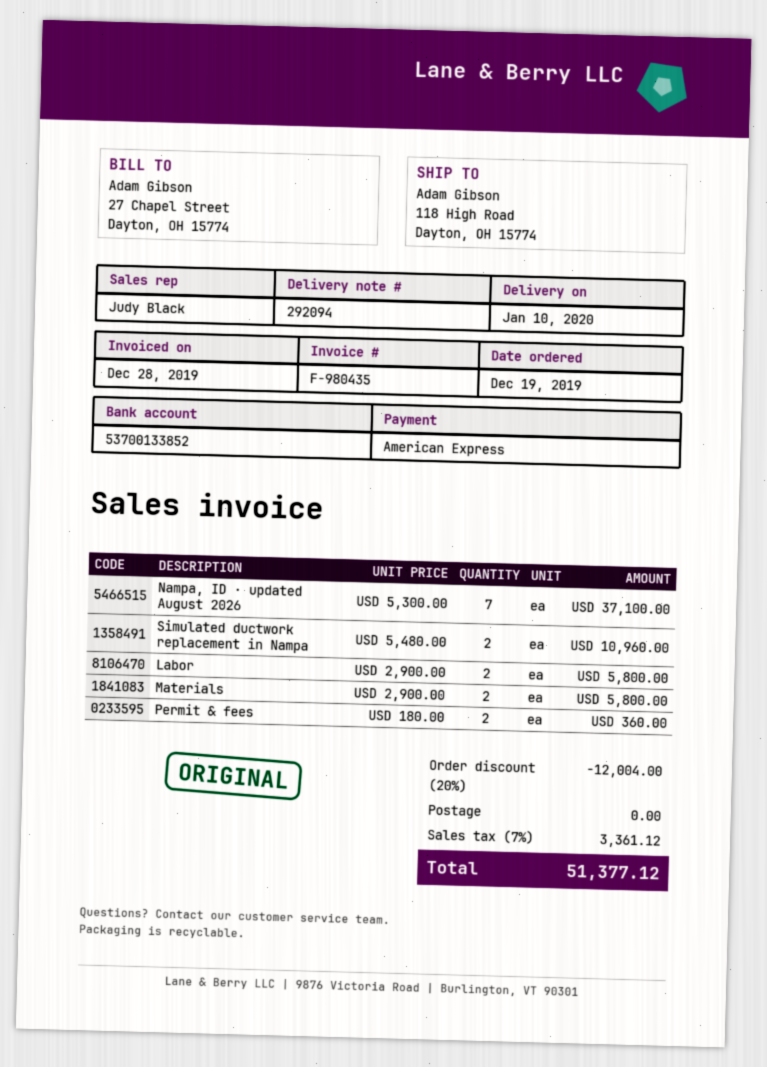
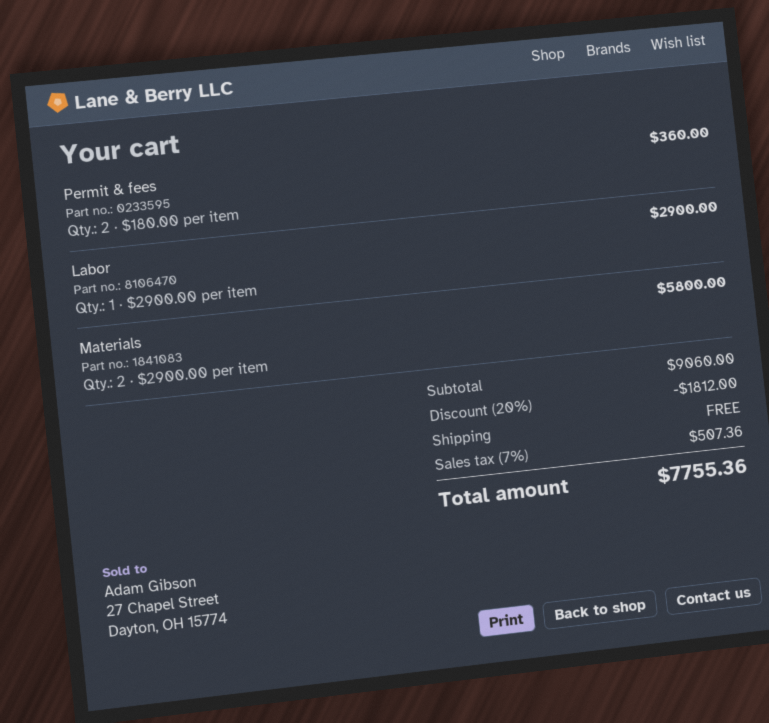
Nampa, ID · updated August 2026: 7 x 5300.00 = 37100.00 -> none
Simulated ductwork replacement in Nampa: 2 x 5480.00 = 10960.00 -> none
Labor: 2 x 2900.00 = 5800.00 -> 1 x 2900.00 = 2900.00
discount: 20% = 12004.00 -> 20% = 1812.00
tax: 7% = 3361.12 -> 7% = 507.36
total: 51377.12 -> 7755.36

